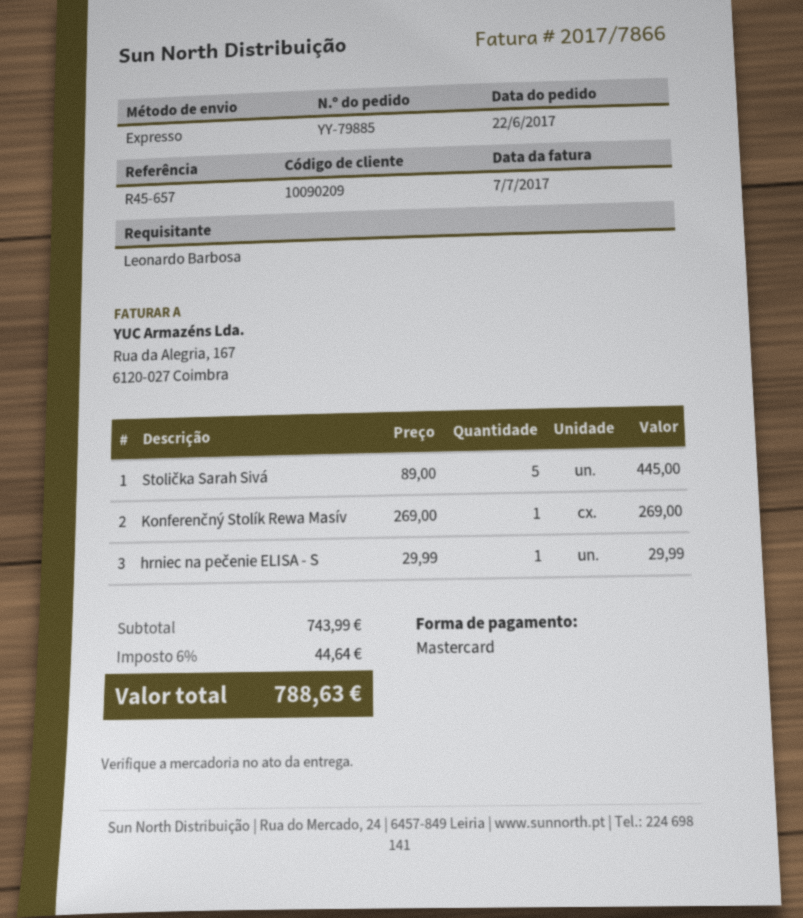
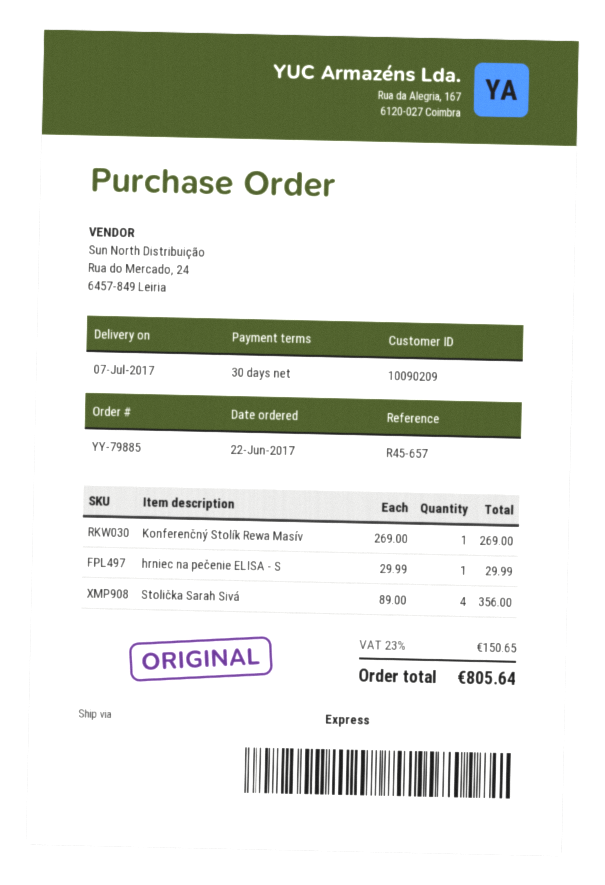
Stolička Sarah Sivá: 5 x 89.00 = 445.00 -> 4 x 89.00 = 356.00
tax: 6% = 44.64 -> 23% = 150.65
total: 788.63 -> 805.64

